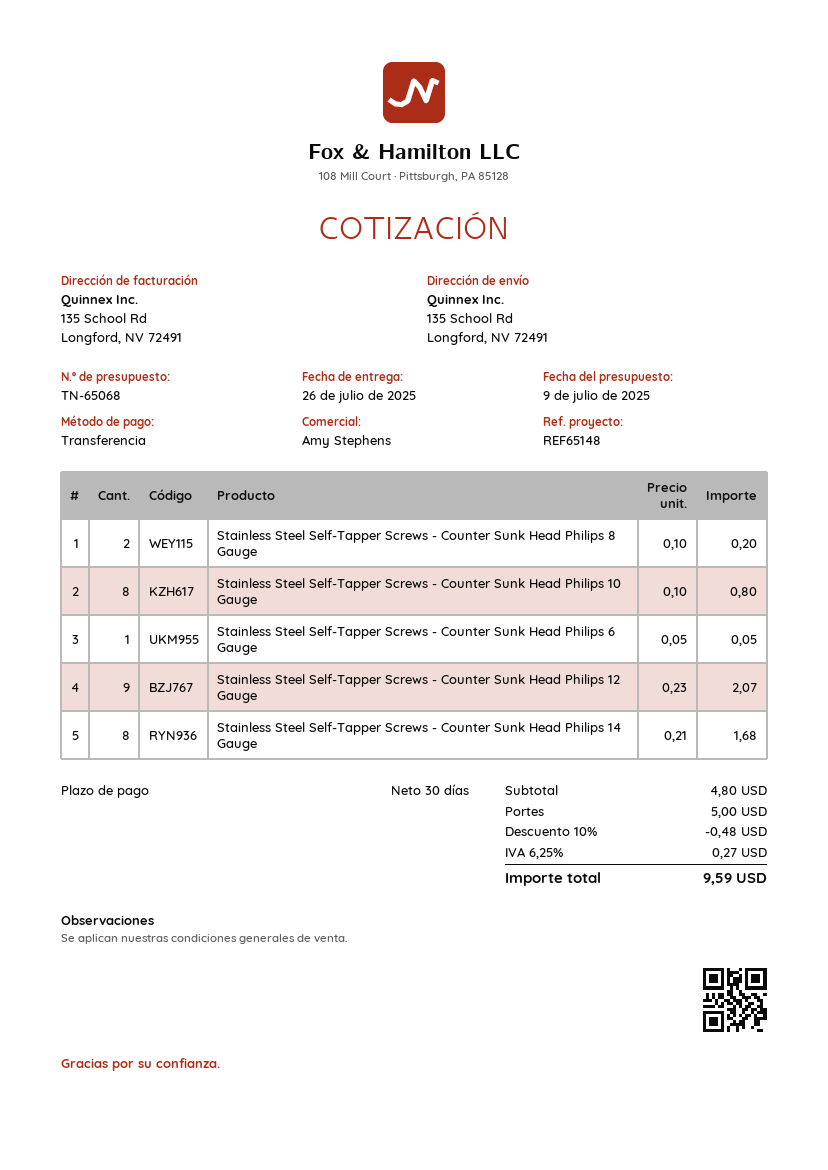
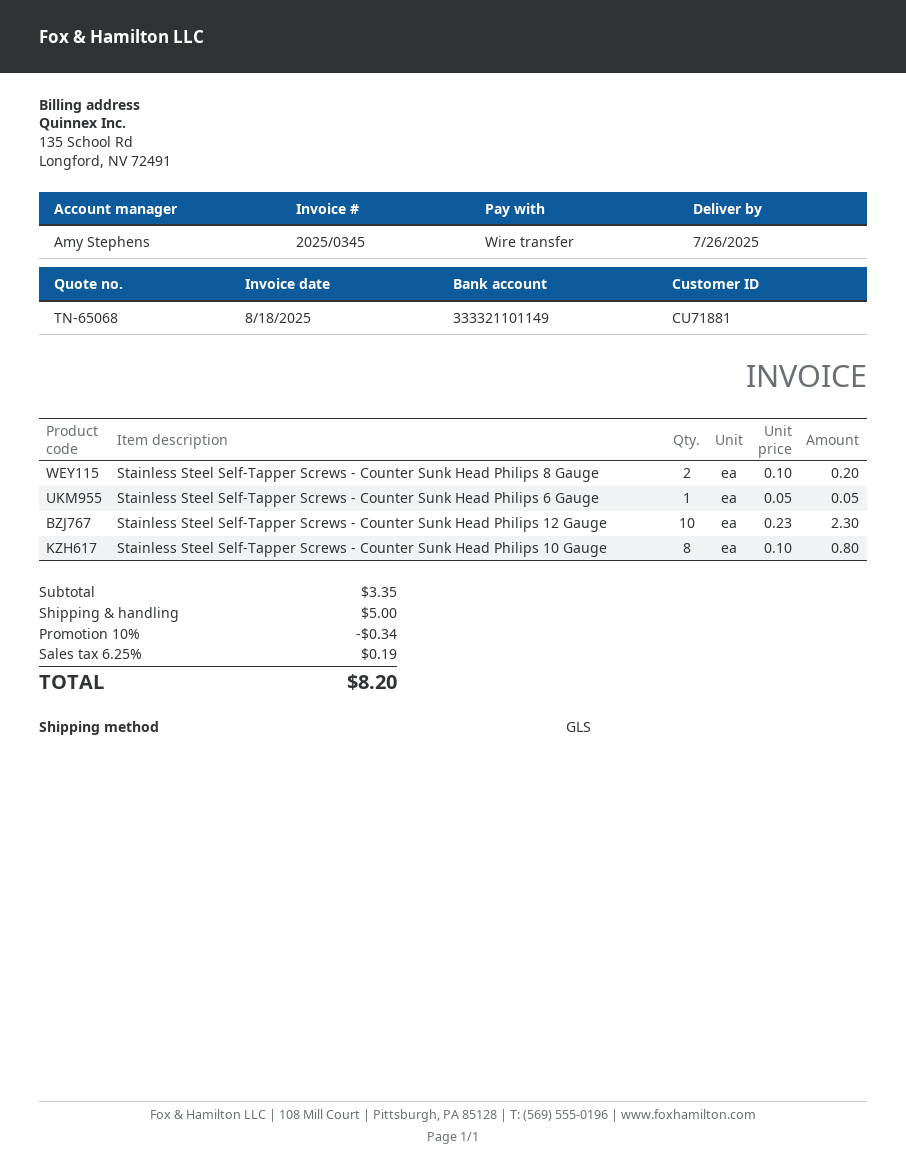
Stainless Steel Self-Tapper Screws - Counter Sunk Head Philips 12 Gauge: 9 x 0.23 = 2.07 -> 10 x 0.23 = 2.30
Stainless Steel Self-Tapper Screws - Counter Sunk Head Philips 14 Gauge: 8 x 0.21 = 1.68 -> none
subtotal: 4.80 -> 3.35
discount: 10% = 0.48 -> 10% = 0.34
tax: 6.25% = 0.27 -> 6.25% = 0.19
total: 9.59 -> 8.20

